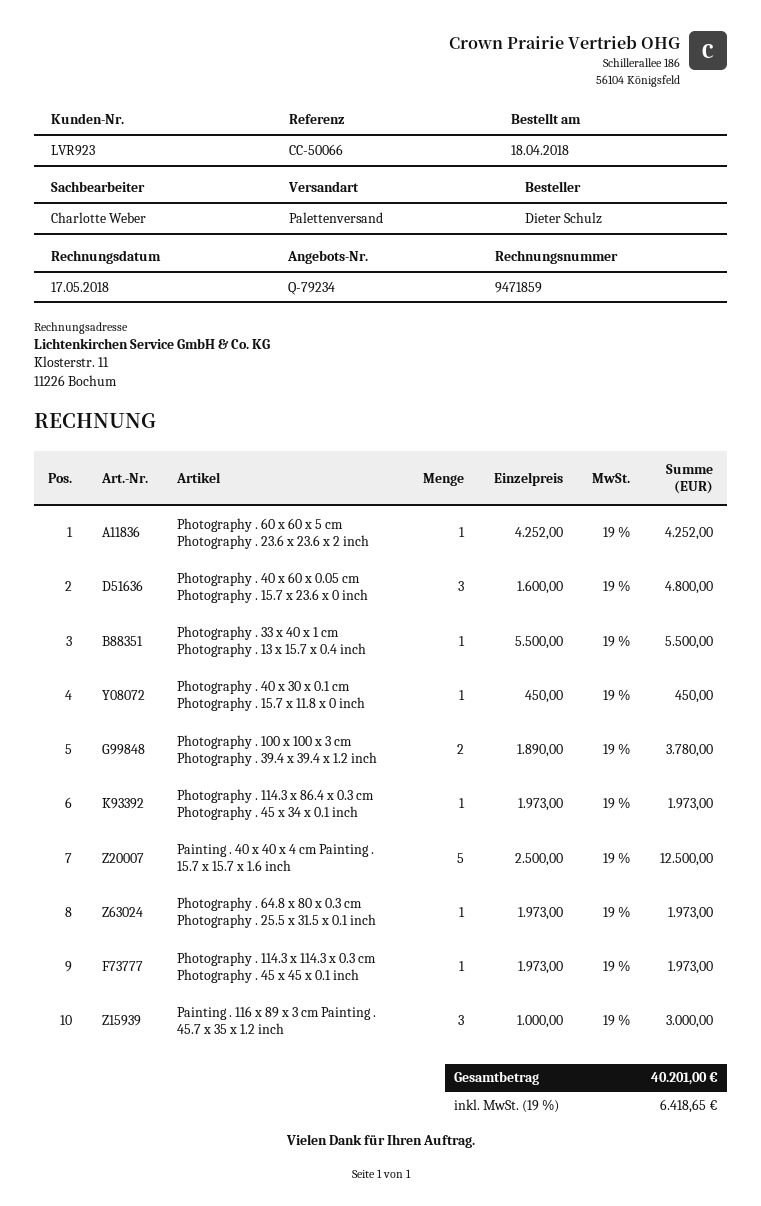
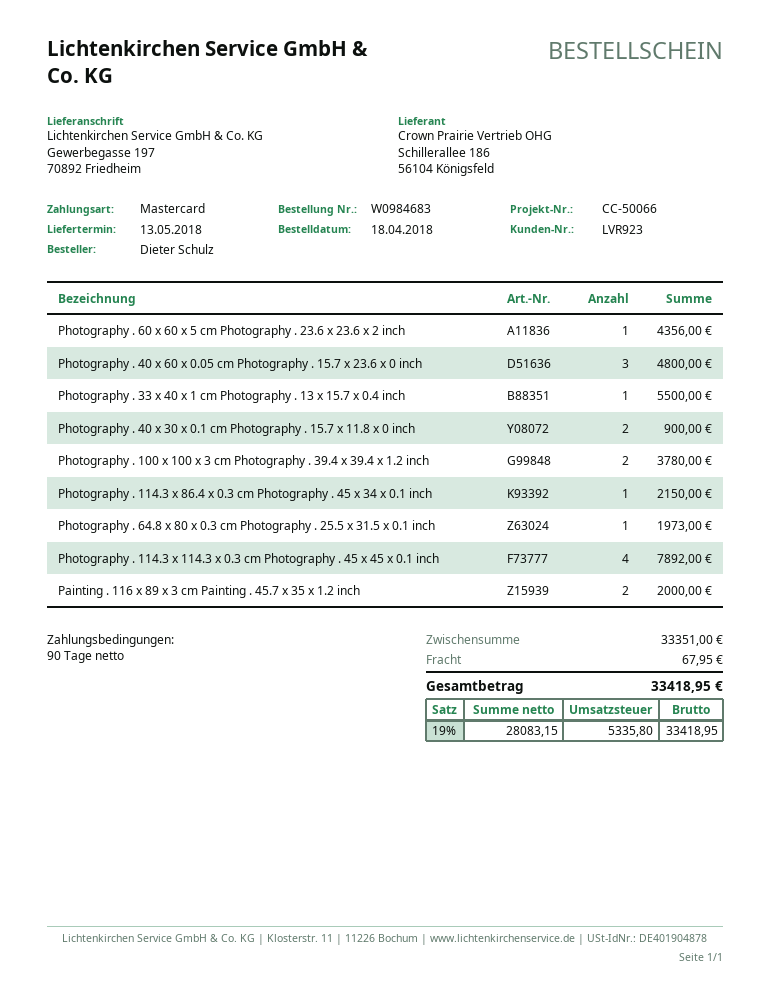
Photography . 60 x 60 x 5 cm Photography . 23.6 x 23.6 x 2 inch: 1 for 4252.00 -> 1 for 4356.00
Photography . 40 x 30 x 0.1 cm Photography . 15.7 x 11.8 x 0 inch: 1 for 450.00 -> 2 for 900.00
Photography . 114.3 x 86.4 x 0.3 cm Photography . 45 x 34 x 0.1 inch: 1 for 1973.00 -> 1 for 2150.00
Painting . 40 x 40 x 4 cm Painting . 15.7 x 15.7 x 1.6 inch: 5 for 12500.00 -> none
Photography . 114.3 x 114.3 x 0.3 cm Photography . 45 x 45 x 0.1 inch: 1 for 1973.00 -> 4 for 7892.00
Painting . 116 x 89 x 3 cm Painting . 45.7 x 35 x 1.2 inch: 3 for 3000.00 -> 2 for 2000.00
shipping: none -> 67.95
tax: 19% = 6418.65 -> 19% = 5335.80
total: 40201.00 -> 33418.95

